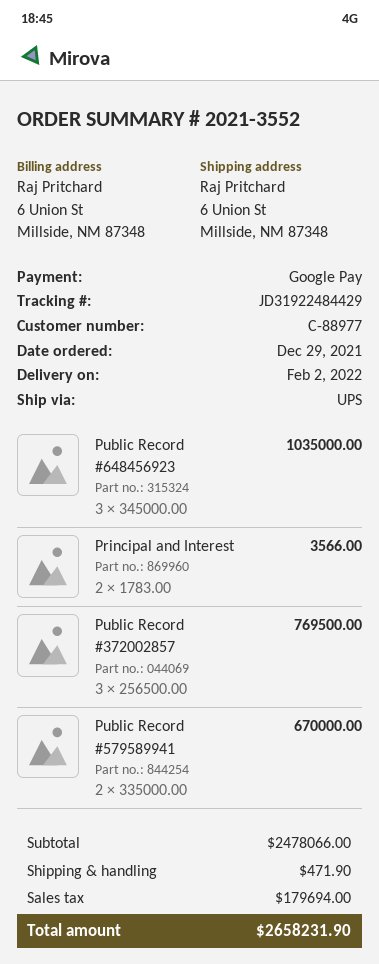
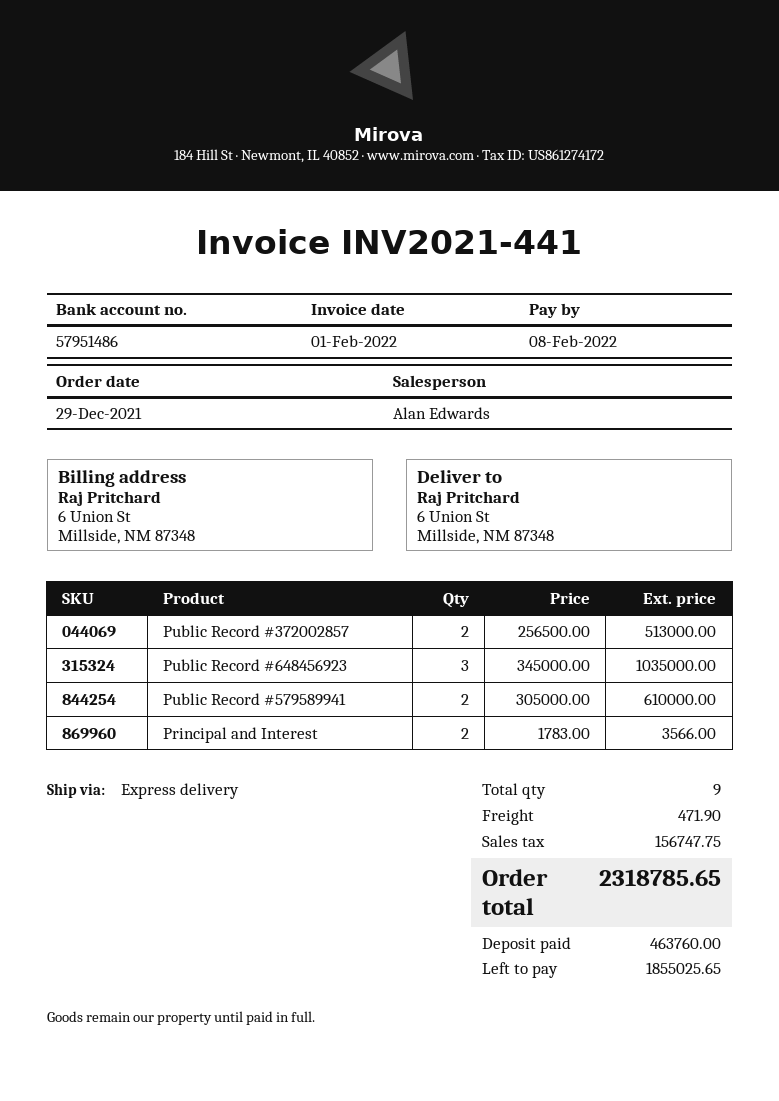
shipping method: UPS -> express
Public Record #372002857: 3 x 256500.00 = 769500.00 -> 2 x 256500.00 = 513000.00
Public Record #579589941: 2 x 335000.00 = 670000.00 -> 2 x 305000.00 = 610000.00
tax: 179694.00 -> 156747.75
total: 2658231.90 -> 2318785.65

